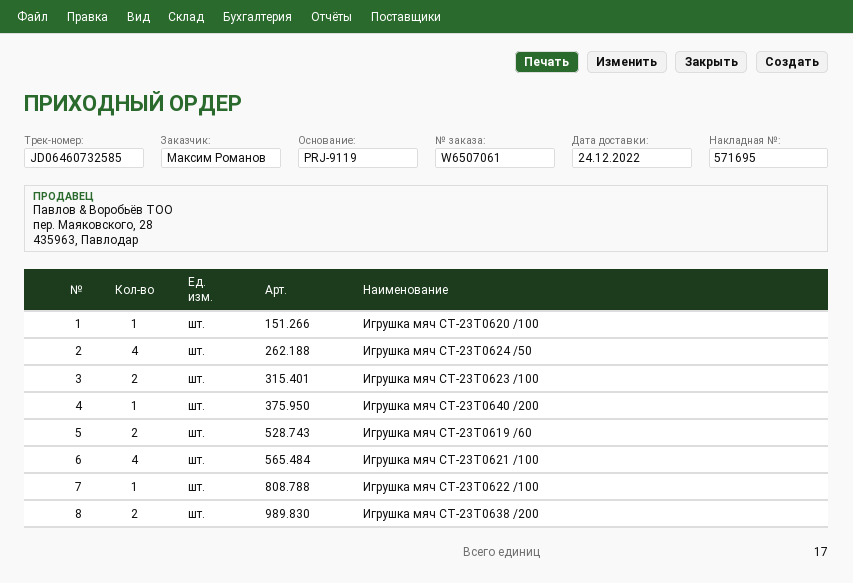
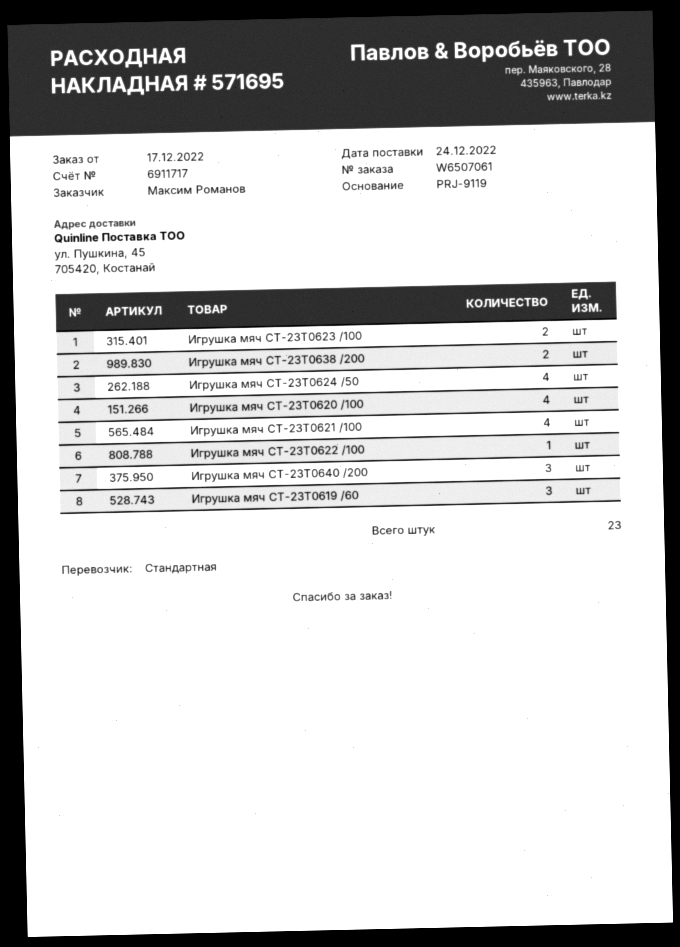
Игрушка мяч CT-23T0620 /100: 1 -> 4
Игрушка мяч CT-23T0640 /200: 1 -> 3
Игрушка мяч CT-23T0619 /60: 2 -> 3
total quantity: 17 -> 23

